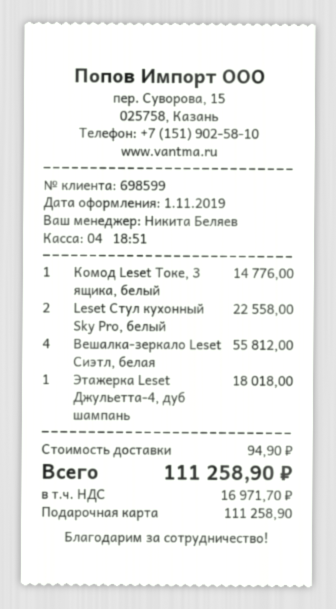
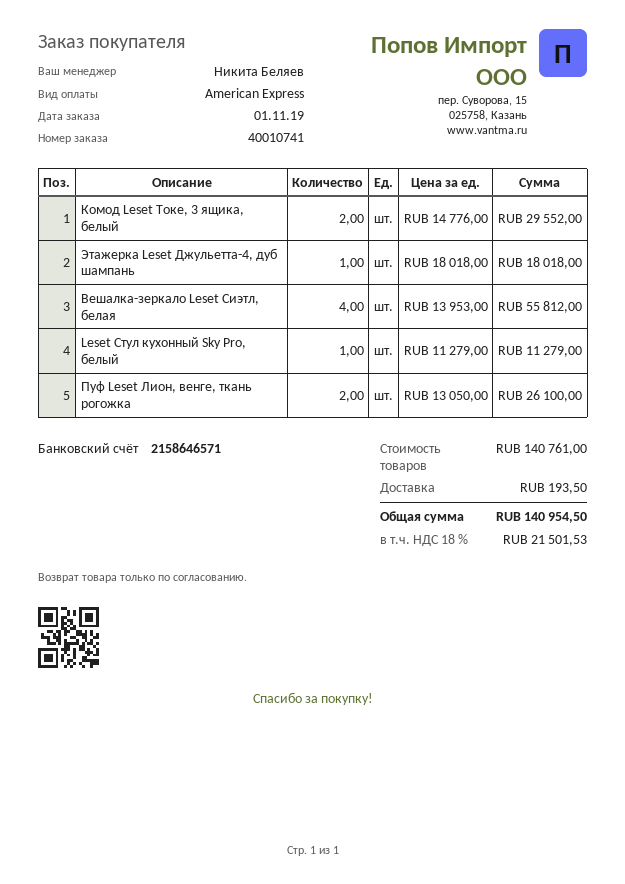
payment method: gift card -> American Express
Комод Leset Токе, 3 ящика, белый: 1 for 14776.00 -> 2 for 29552.00
Leset Стул кухонный Sky Pro, белый: 2 for 22558.00 -> 1 for 11279.00
Пуф Leset Лион, венге, ткань рогожка: none -> 2 for 26100.00
shipping: 94.90 -> 193.50
tax: 16971.70 -> 21501.53
total: 111258.90 -> 140954.50

